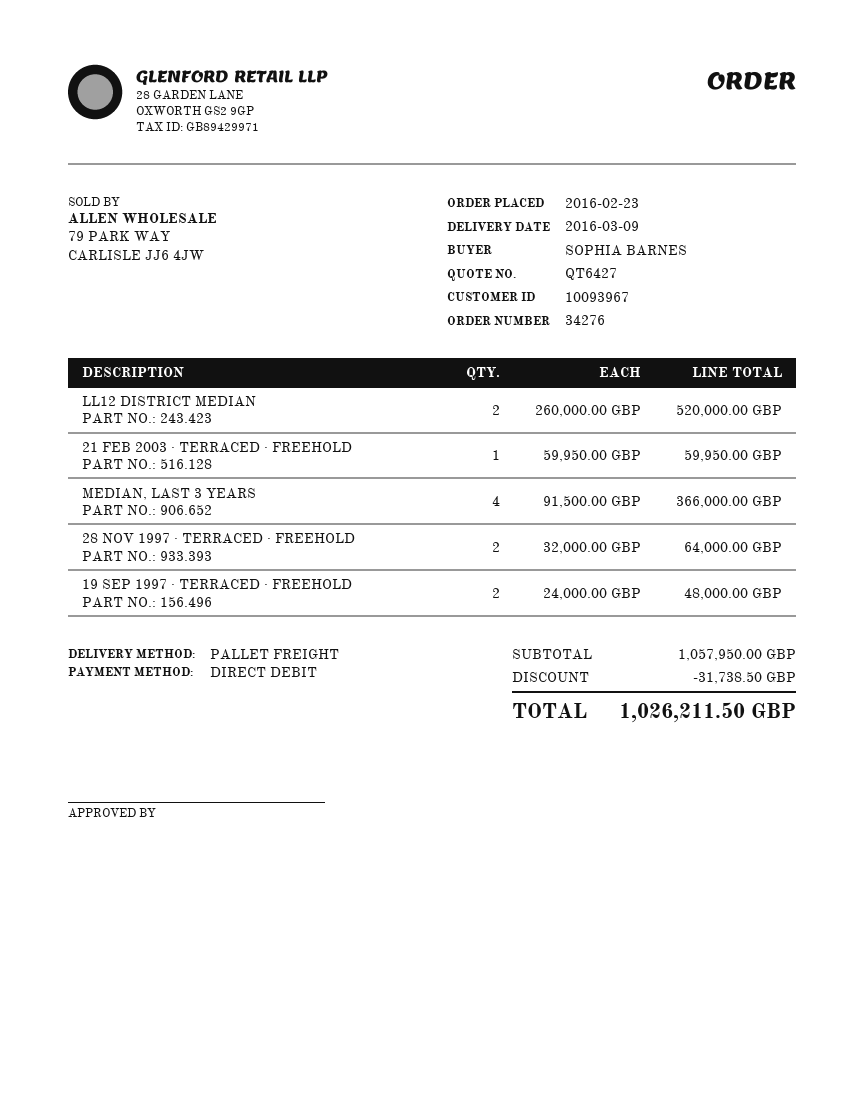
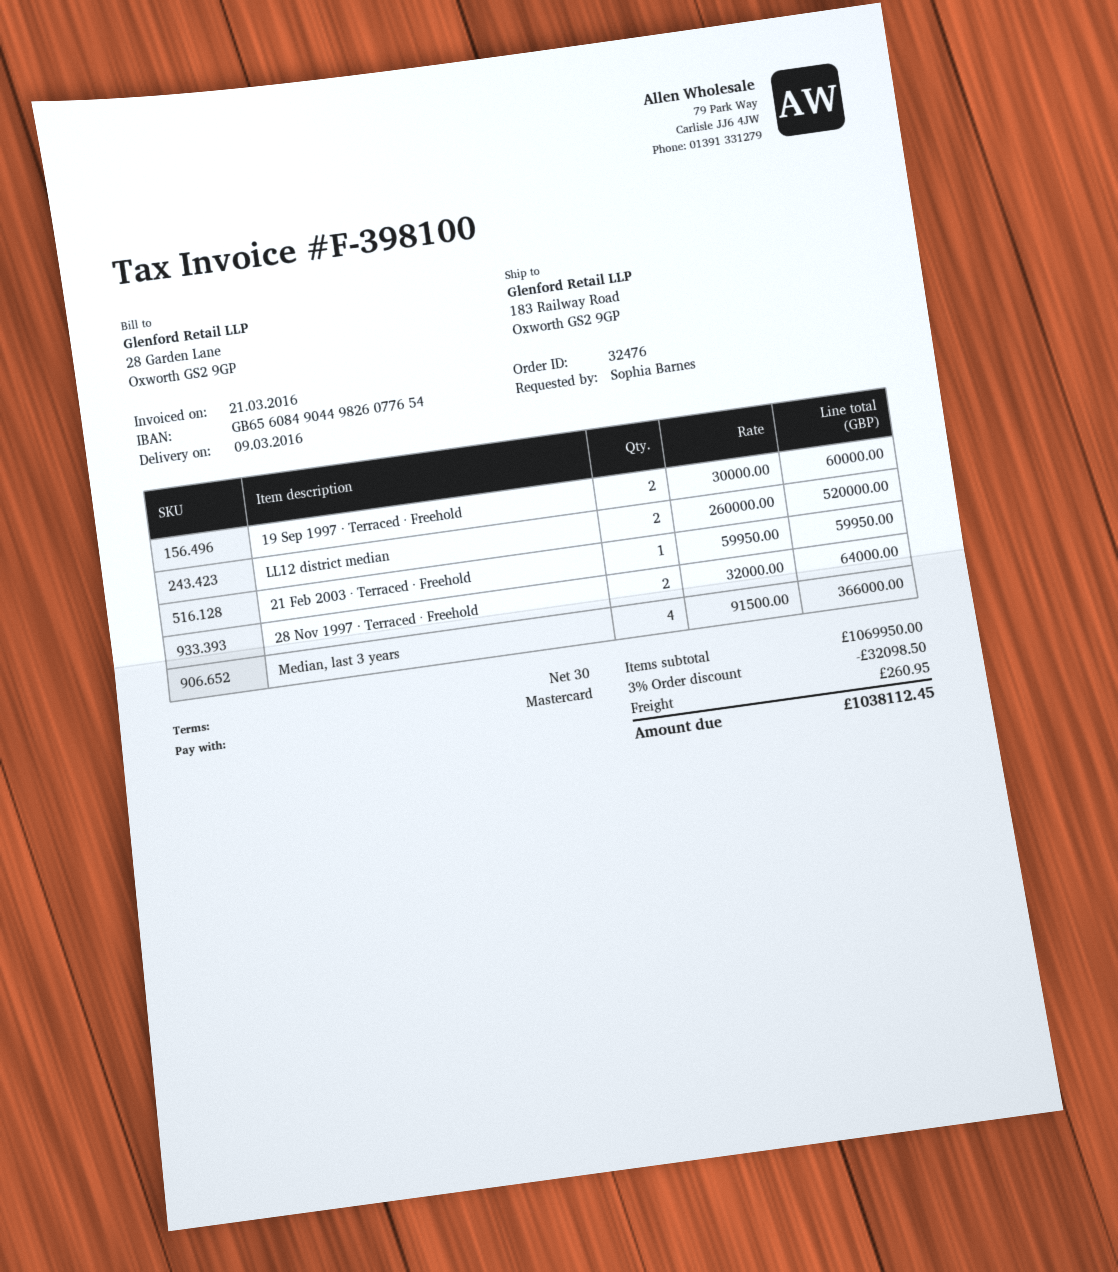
order number: 34276 -> 32476
payment method: direct debit -> Mastercard
19 SEP 1997 · TERRACED · FREEHOLD: 2 x 24000.00 = 48000.00 -> 2 x 30000.00 = 60000.00
subtotal: 1057950.00 -> 1069950.00
discount: 31738.50 -> 32098.50
shipping: none -> 260.95
total: 1026211.50 -> 1038112.45

